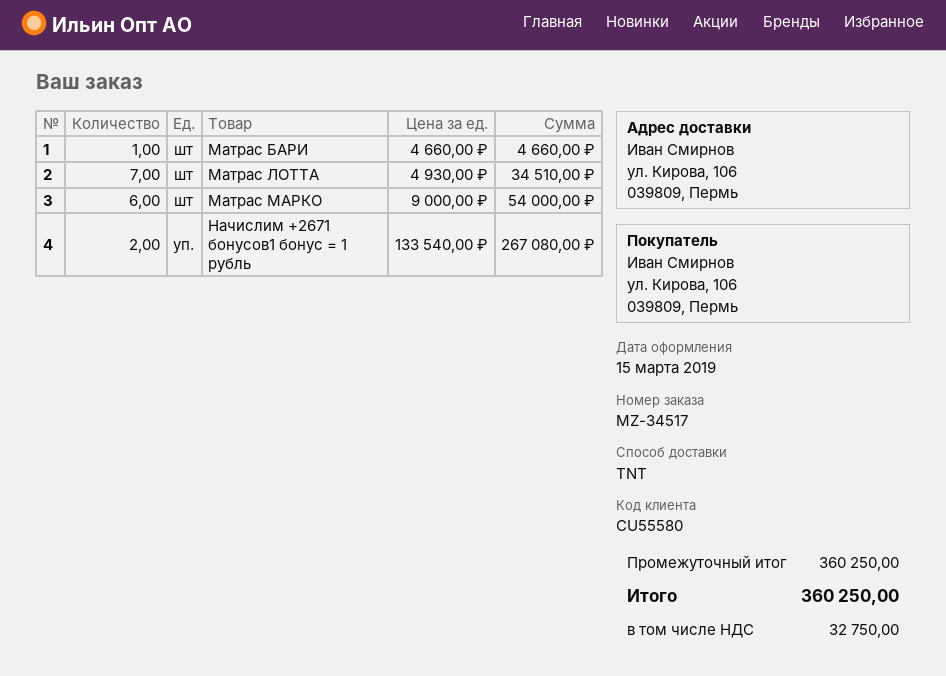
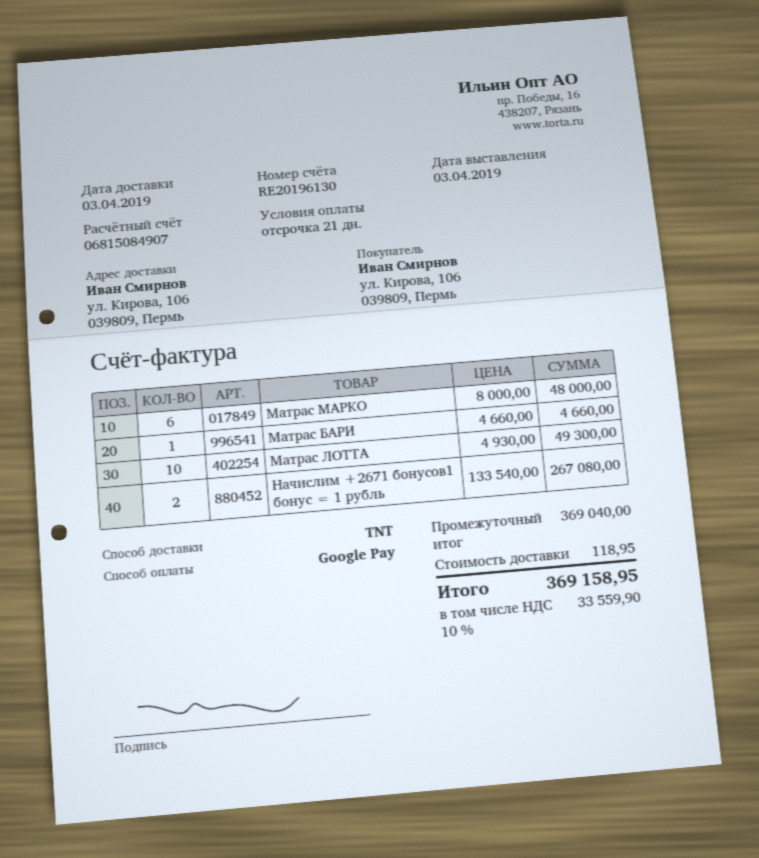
Матрас ЛОТТА: 7 x 4930.00 = 34510.00 -> 10 x 4930.00 = 49300.00
Матрас МАРКО: 6 x 9000.00 = 54000.00 -> 6 x 8000.00 = 48000.00
subtotal: 360250.00 -> 369040.00
shipping: none -> 118.95
tax: 32750.00 -> 33559.90
total: 360250.00 -> 369158.95

